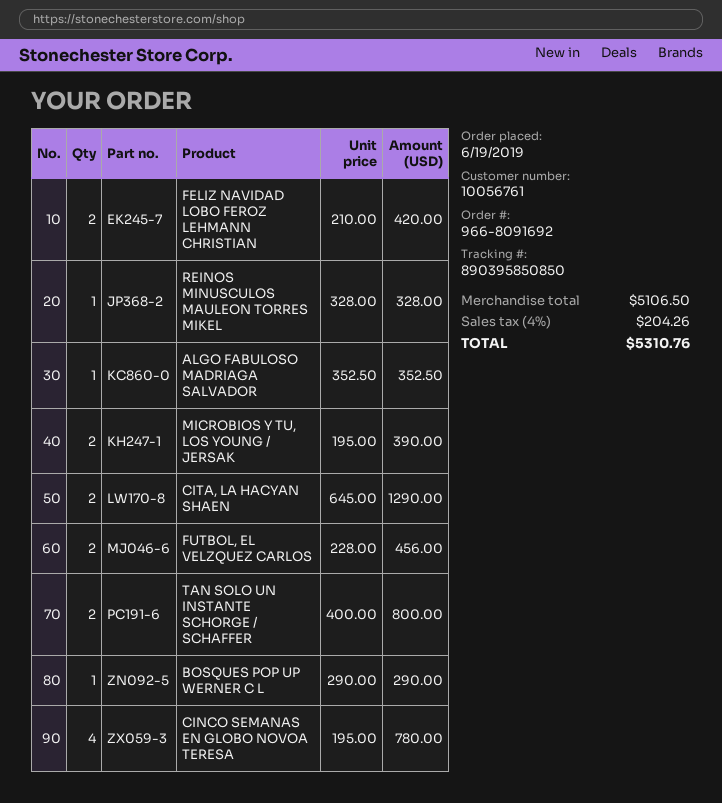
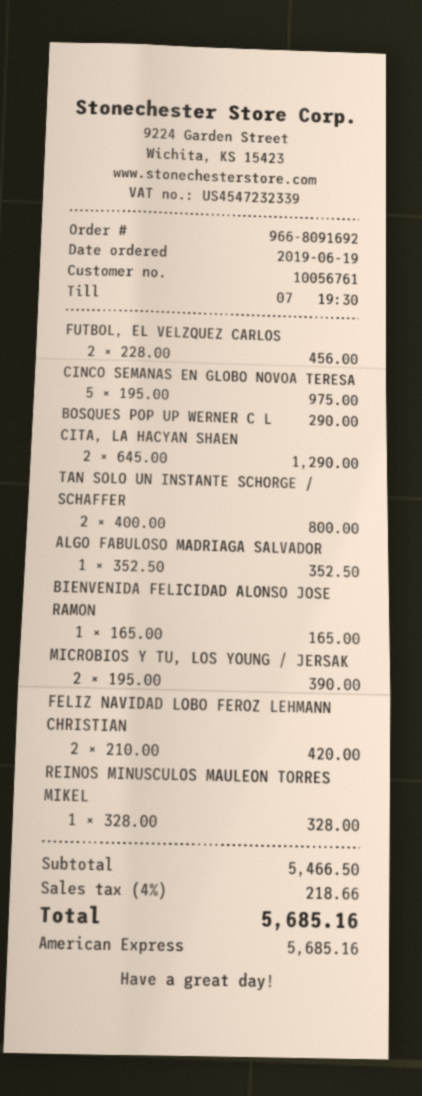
CINCO SEMANAS EN GLOBO NOVOA TERESA: 4 x 195.00 = 780.00 -> 5 x 195.00 = 975.00
BIENVENIDA FELICIDAD ALONSO JOSE RAMON: none -> 1 x 165.00 = 165.00
subtotal: 5106.50 -> 5466.50
tax: 4% = 204.26 -> 4% = 218.66
total: 5310.76 -> 5685.16

